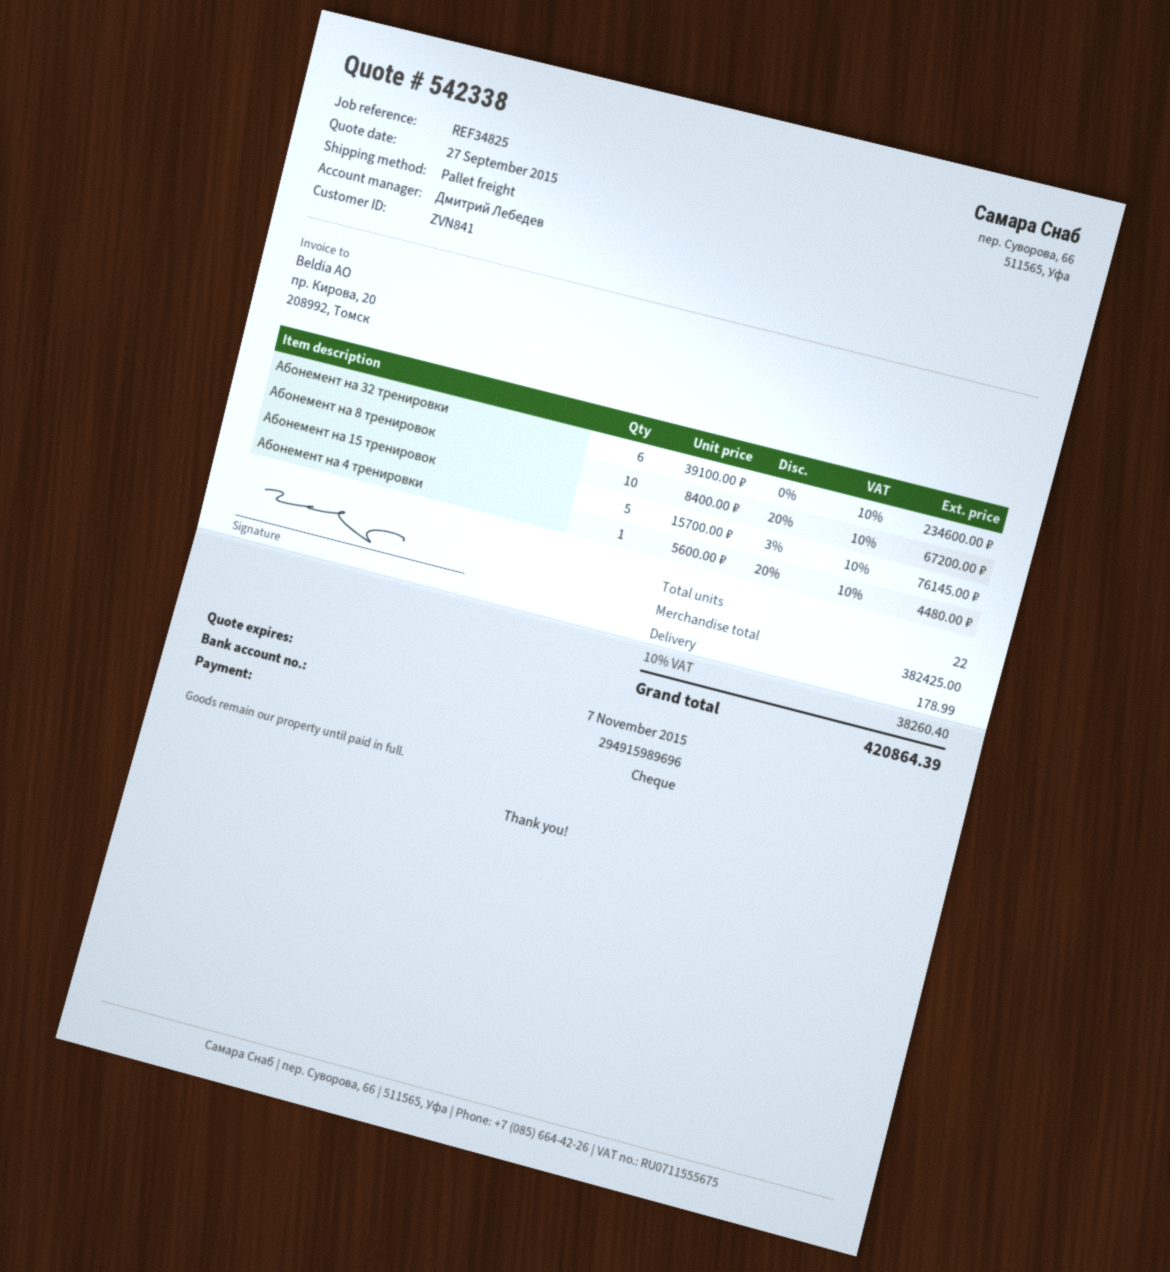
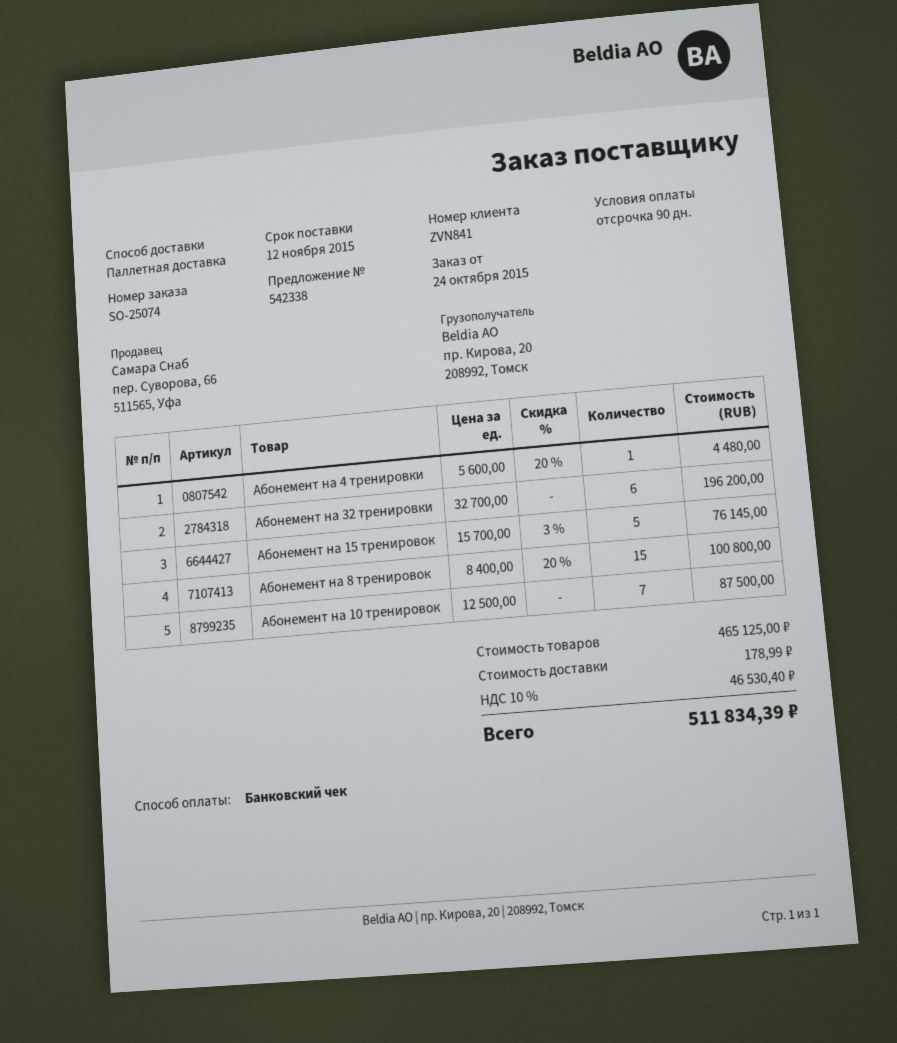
Абонемент на 32 тренировки: 6 x 39100.00 = 234600.00 -> 6 x 32700.00 = 196200.00
Абонемент на 8 тренировок: 10 x 8400.00 - 20% = 67200.00 -> 15 x 8400.00 - 20% = 100800.00
Абонемент на 10 тренировок: none -> 7 x 12500.00 = 87500.00
subtotal: 382425.00 -> 465125.00
tax: 10% = 38260.40 -> 10% = 46530.40
total: 420864.39 -> 511834.39

